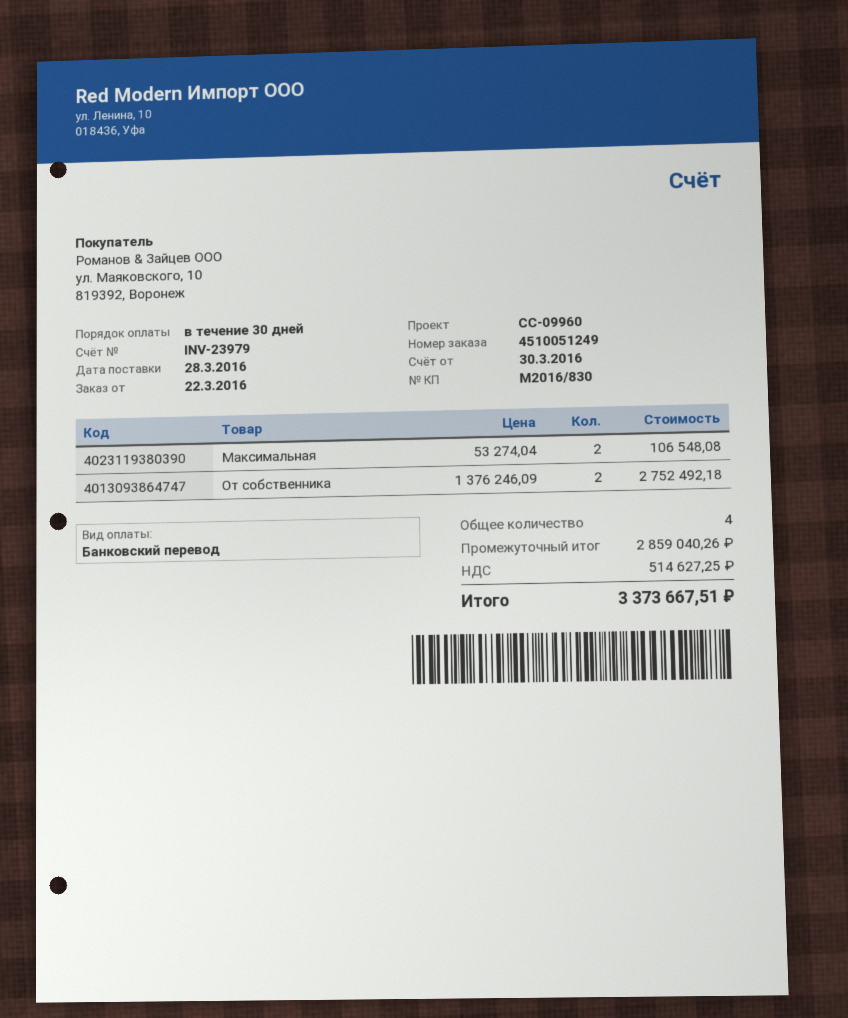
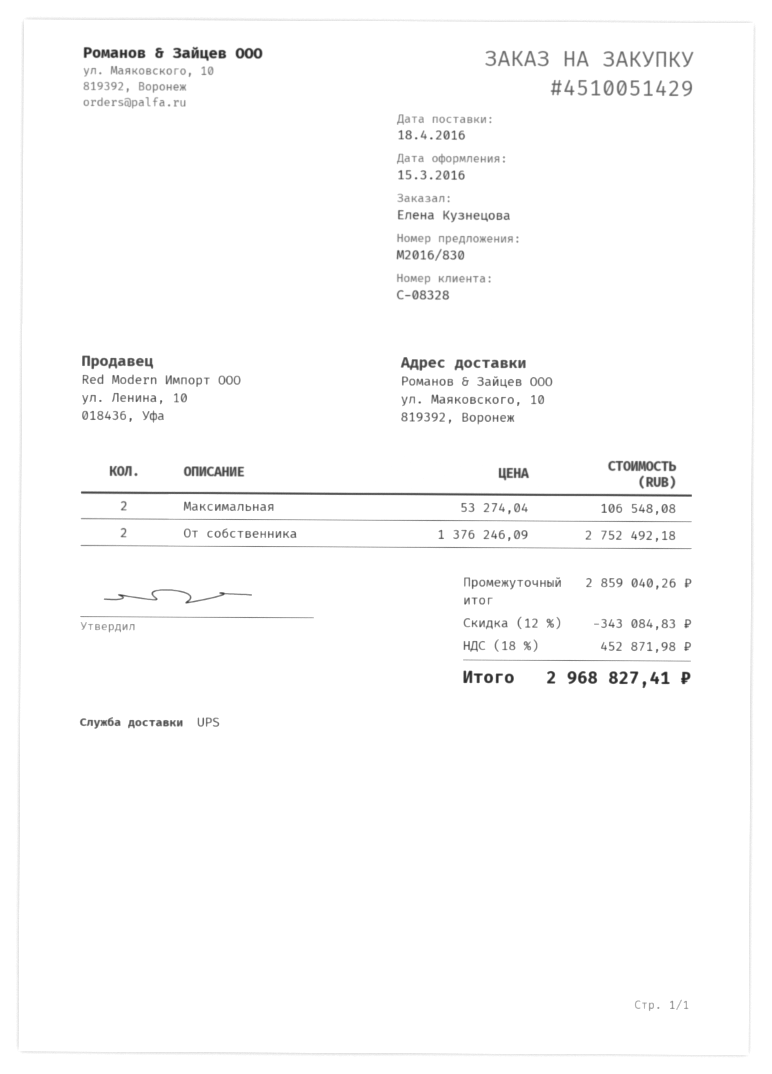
order number: 4510051249 -> 4510051429
order date: 2016-03-22 -> 2016-03-15
delivery date: 2016-03-28 -> 2016-04-18
discount: none -> 12% = 343084.83
tax: 514627.25 -> 452871.98
total: 3373667.51 -> 2968827.41

